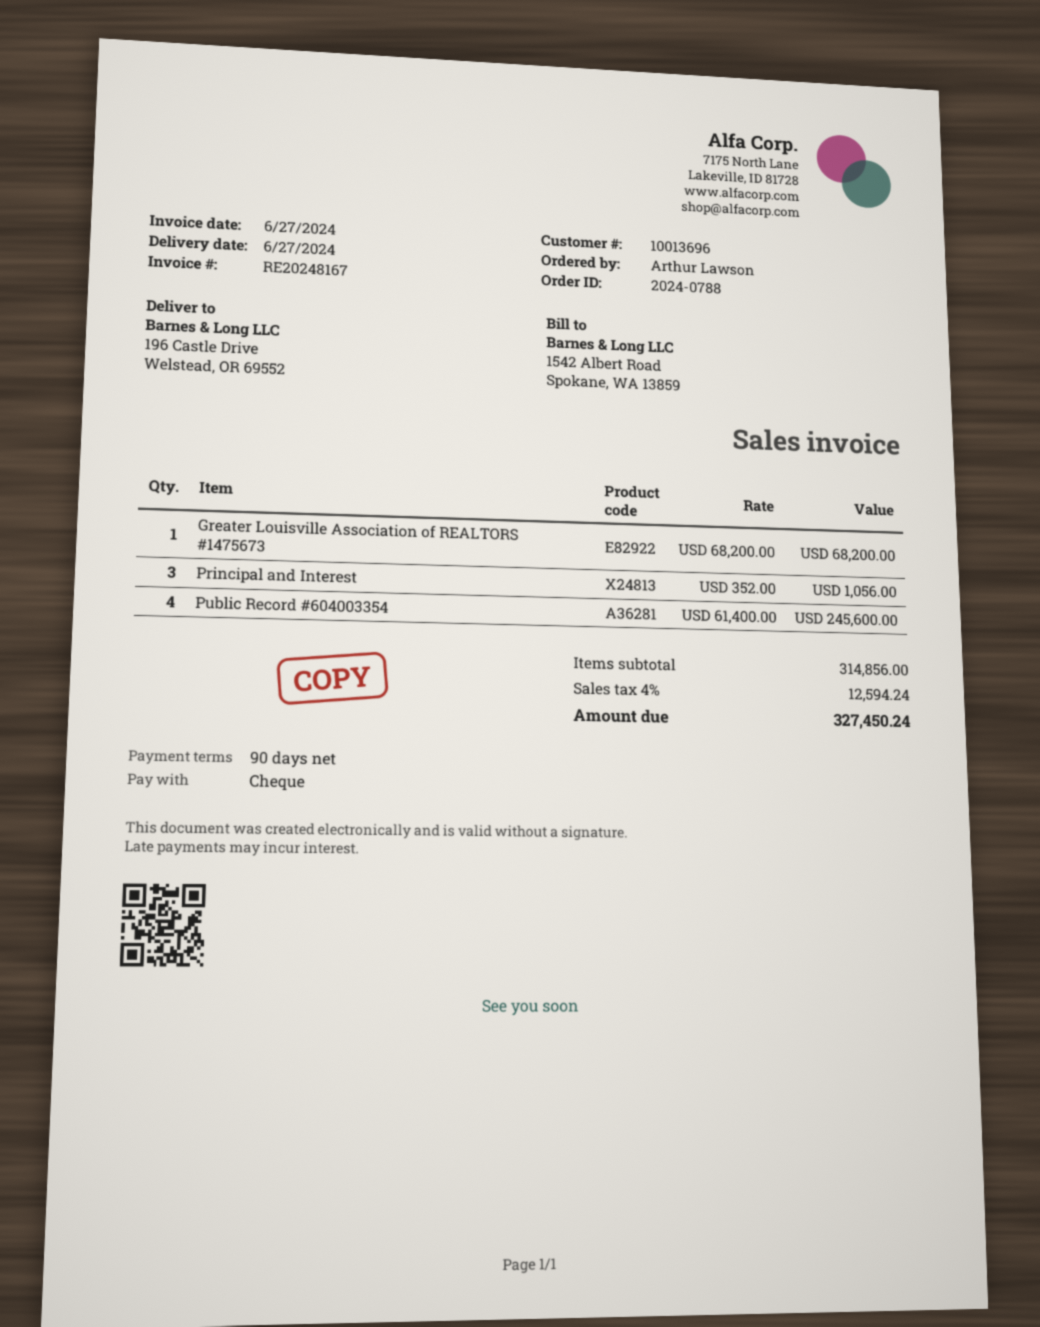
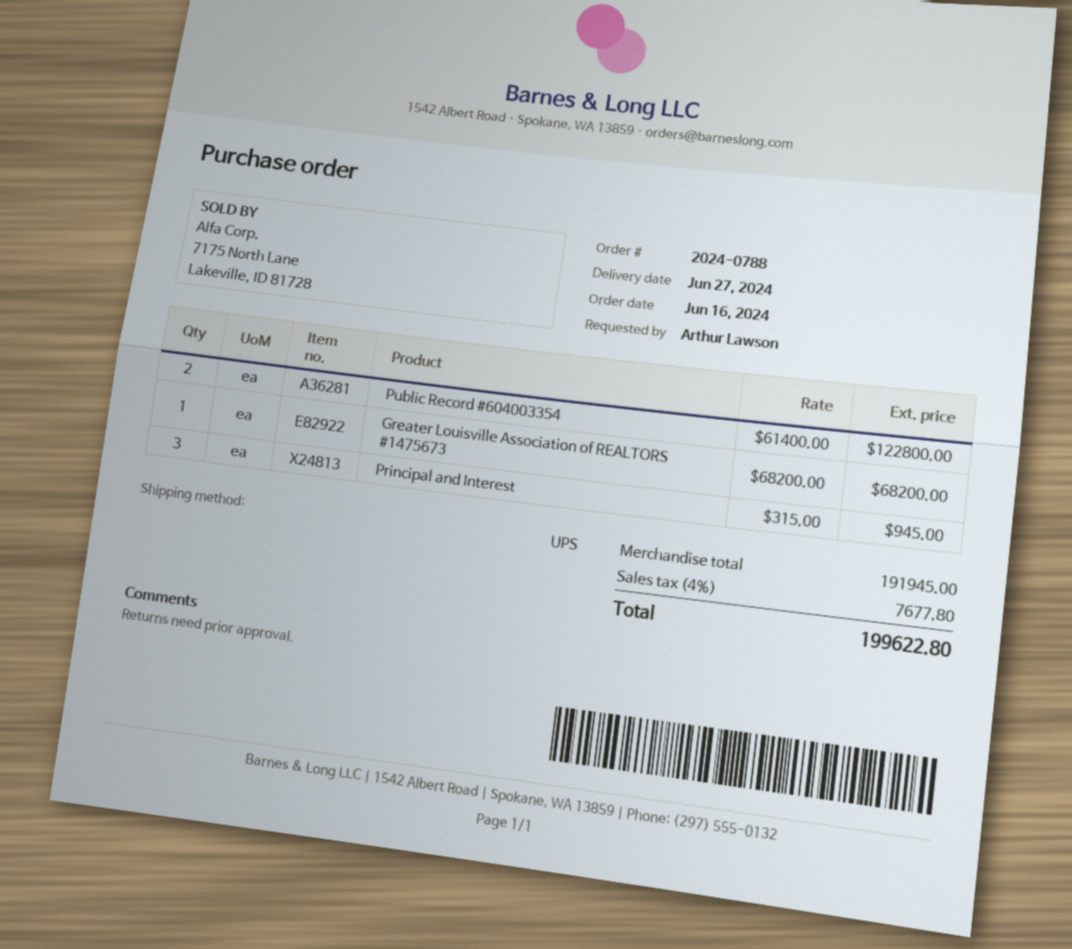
Principal and Interest: 3 x 352.00 = 1056.00 -> 3 x 315.00 = 945.00
Public Record #604003354: 4 x 61400.00 = 245600.00 -> 2 x 61400.00 = 122800.00
subtotal: 314856.00 -> 191945.00
tax: 4% = 12594.24 -> 4% = 7677.80
total: 327450.24 -> 199622.80

